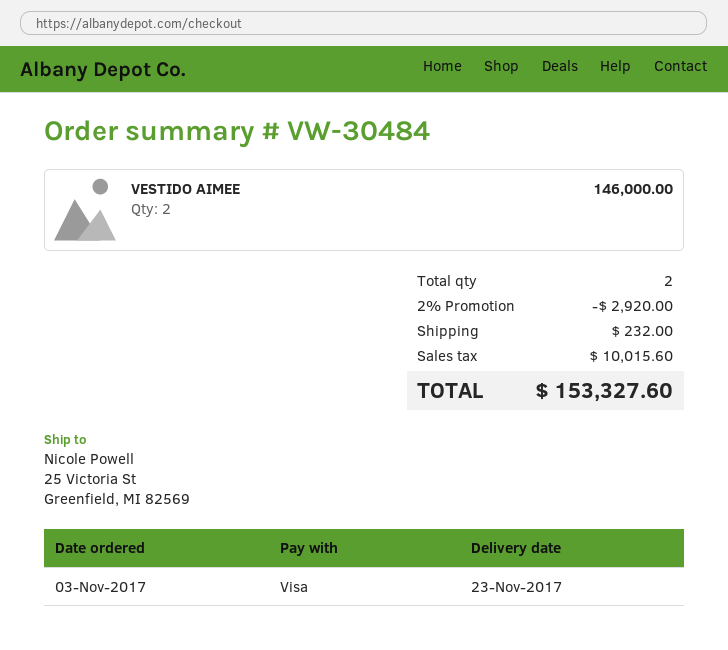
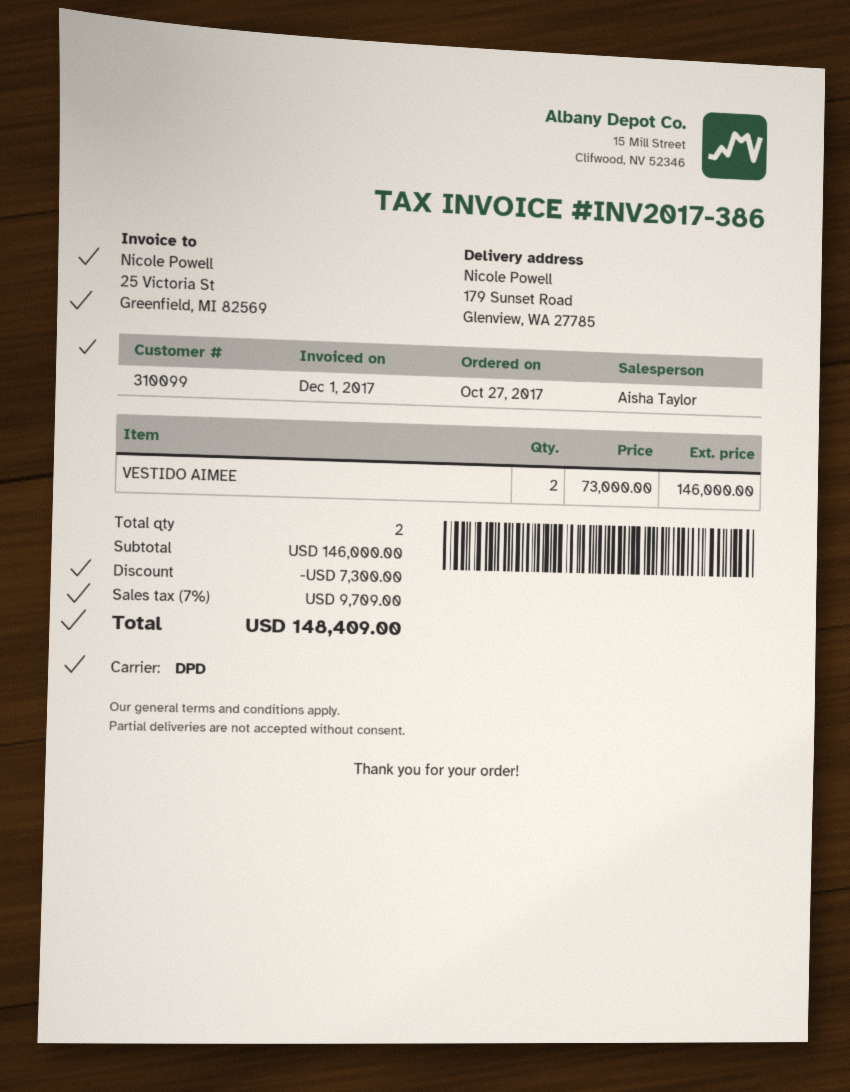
order date: 2017-11-03 -> 2017-10-27
ship to: 25 Victoria St, Greenfield, MI 82569 -> 179 Sunset Road, Glenview, WA 27785
discount: 2920.00 -> 7300.00
shipping: 232.00 -> none
tax: 10015.60 -> 9709.00
total: 153327.60 -> 148409.00

